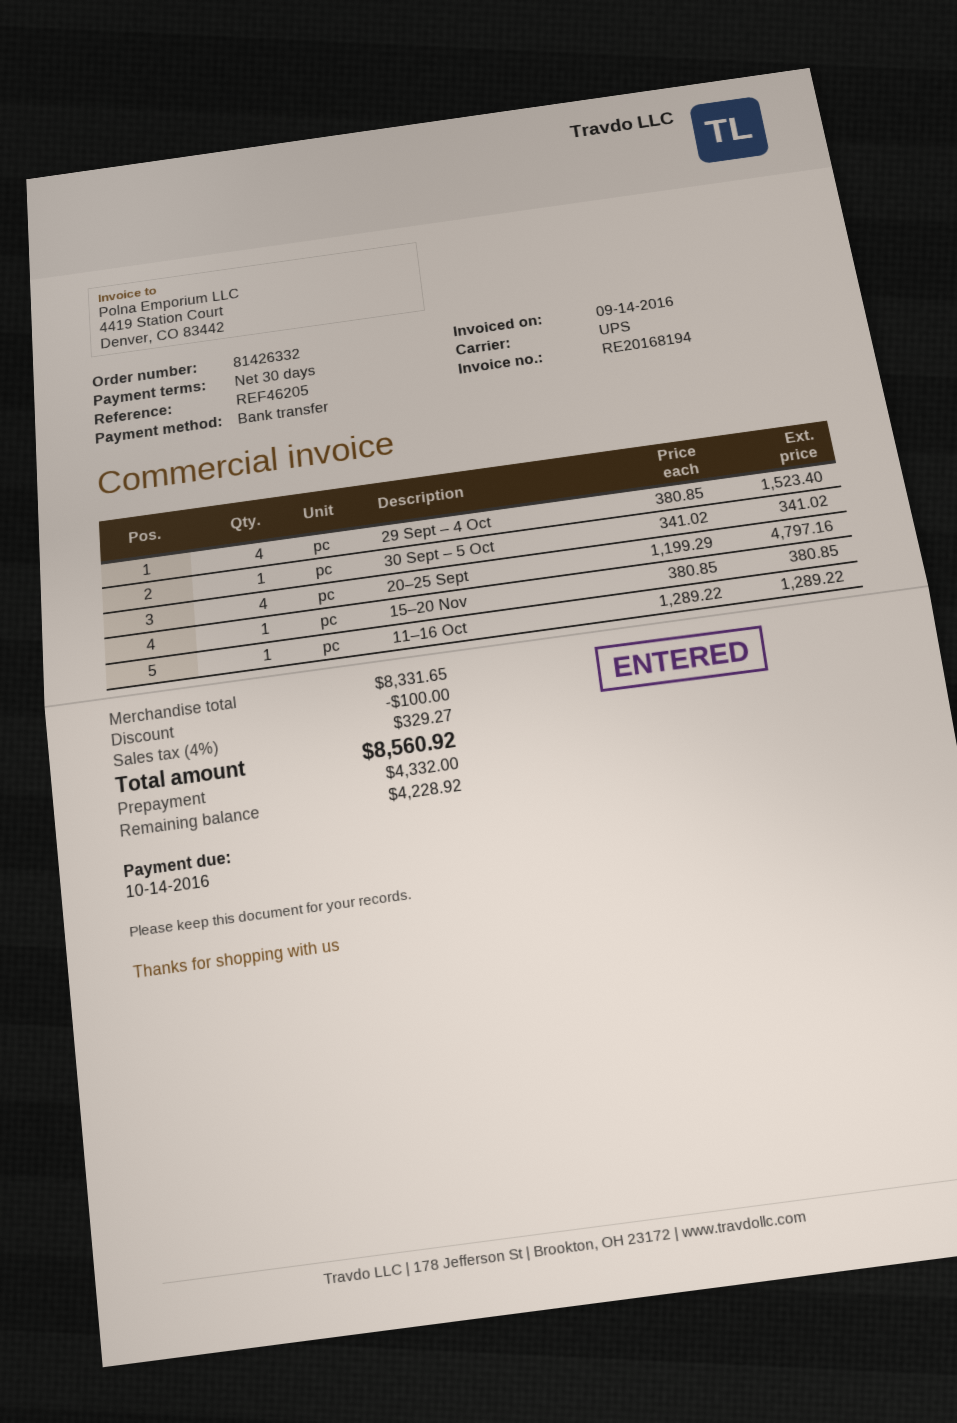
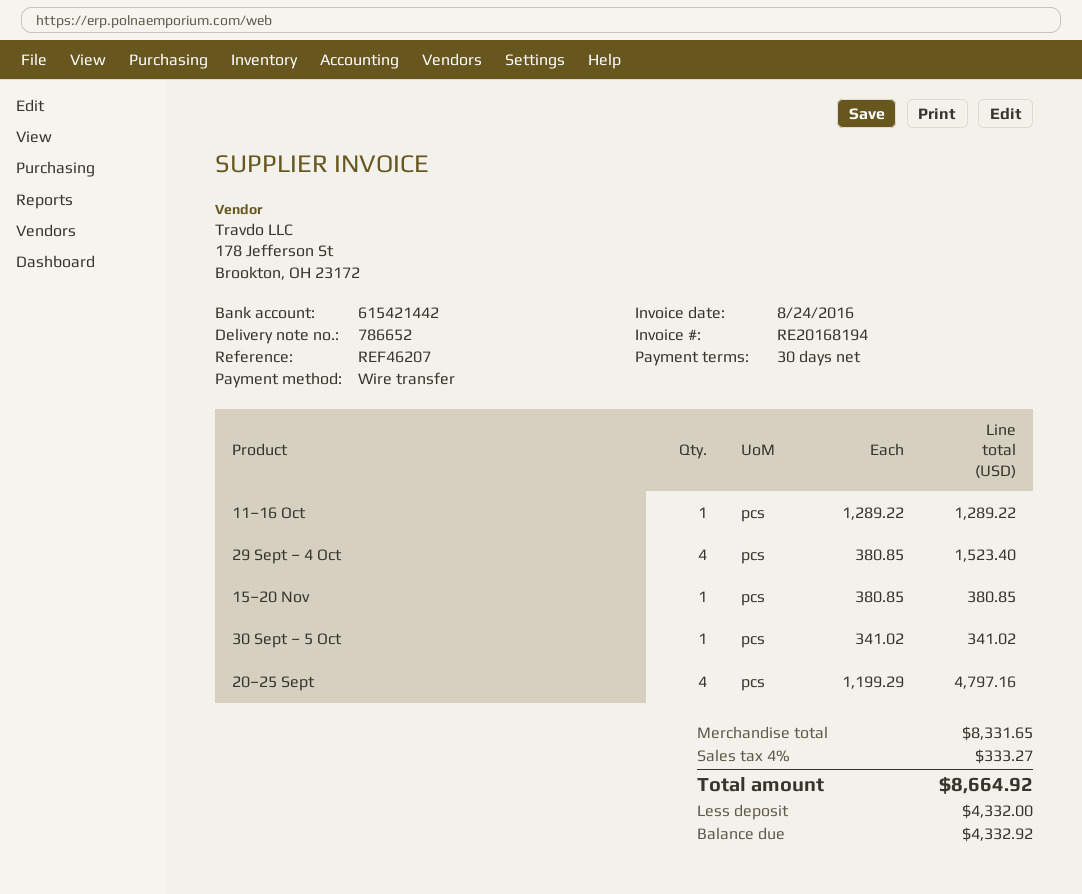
invoice date: 2016-09-14 -> 2016-08-24
reference: REF46205 -> REF46207
discount: 100.00 -> none
tax: 4% = 329.27 -> 4% = 333.27
total: 8560.92 -> 8664.92
balance: 4228.92 -> 4332.92

